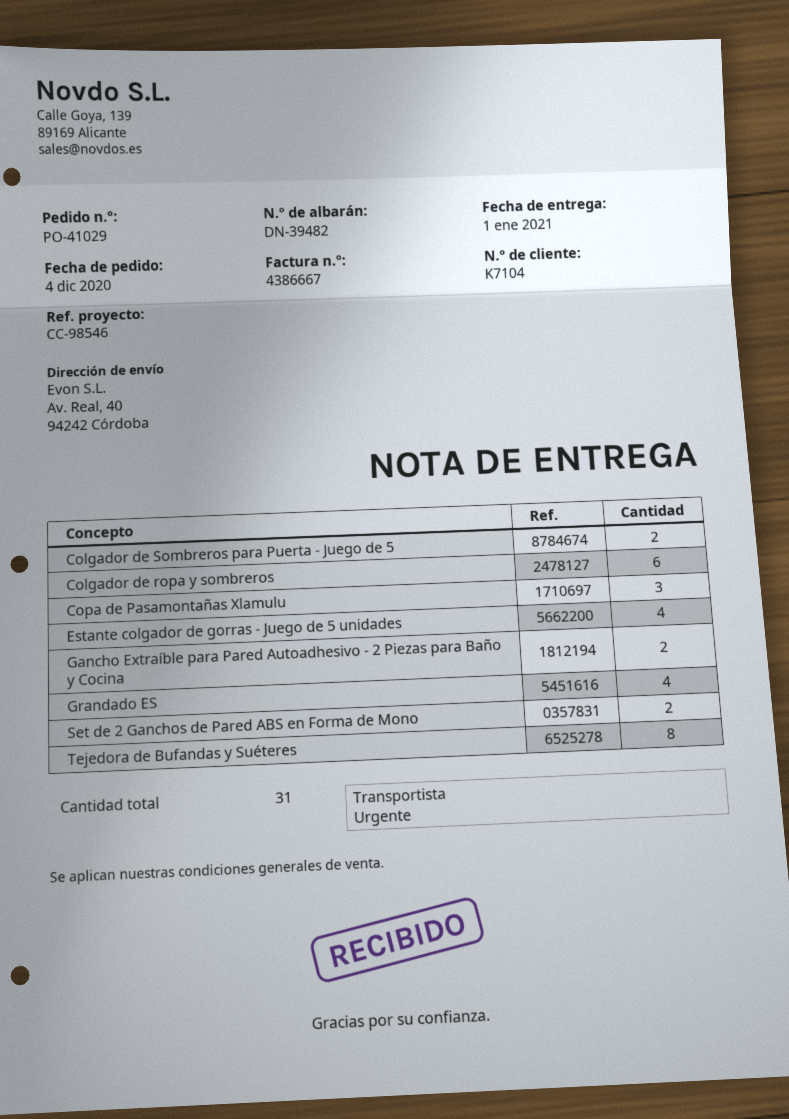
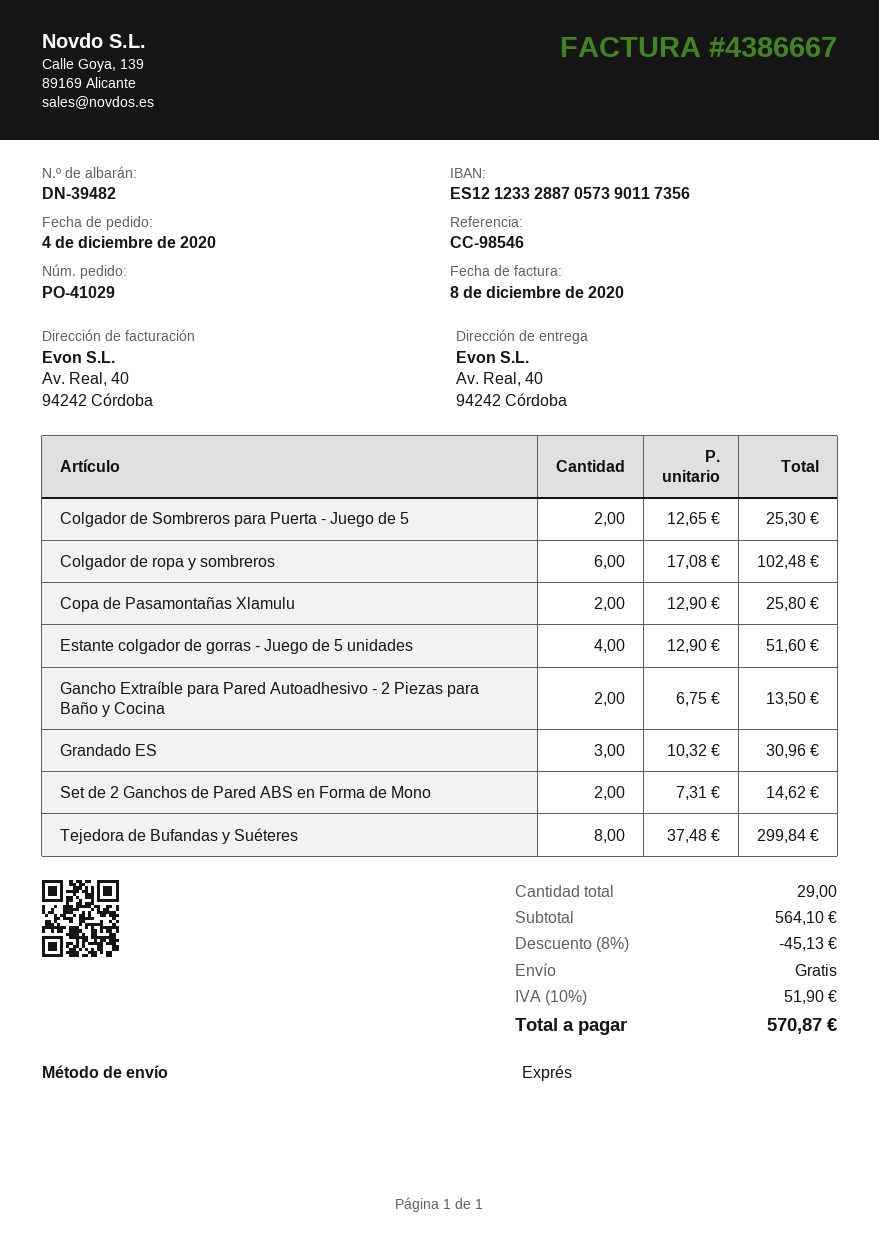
Copa de Pasamontañas Xlamulu: 3 -> 2
Grandado ES: 4 -> 3
total quantity: 31 -> 29

